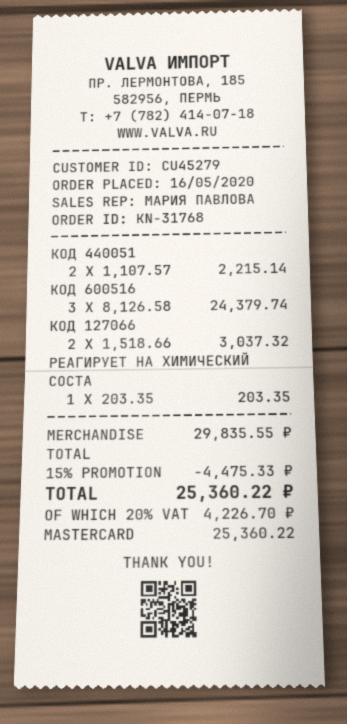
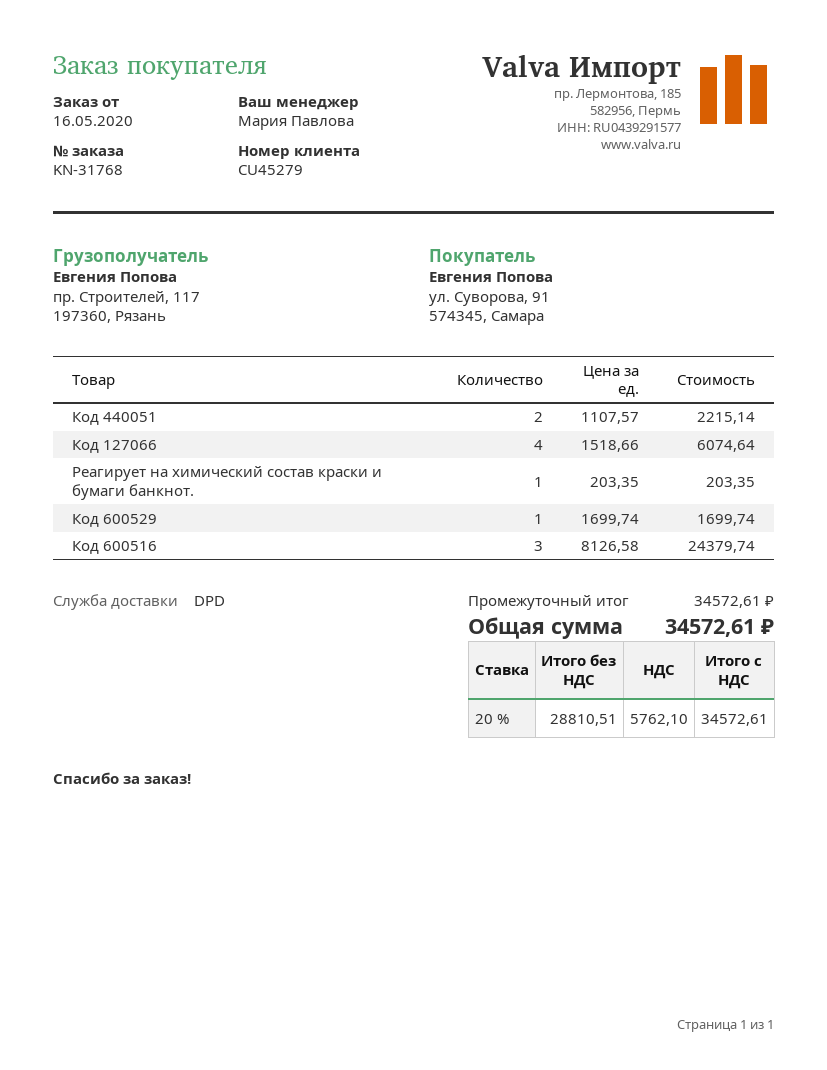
КОД 127066: 2 x 1518.66 = 3037.32 -> 4 x 1518.66 = 6074.64
Код 600529: none -> 1 x 1699.74 = 1699.74
subtotal: 29835.55 -> 34572.61
discount: 15% = 4475.33 -> none
tax: 20% = 4226.70 -> 20% = 5762.10
total: 25360.22 -> 34572.61

